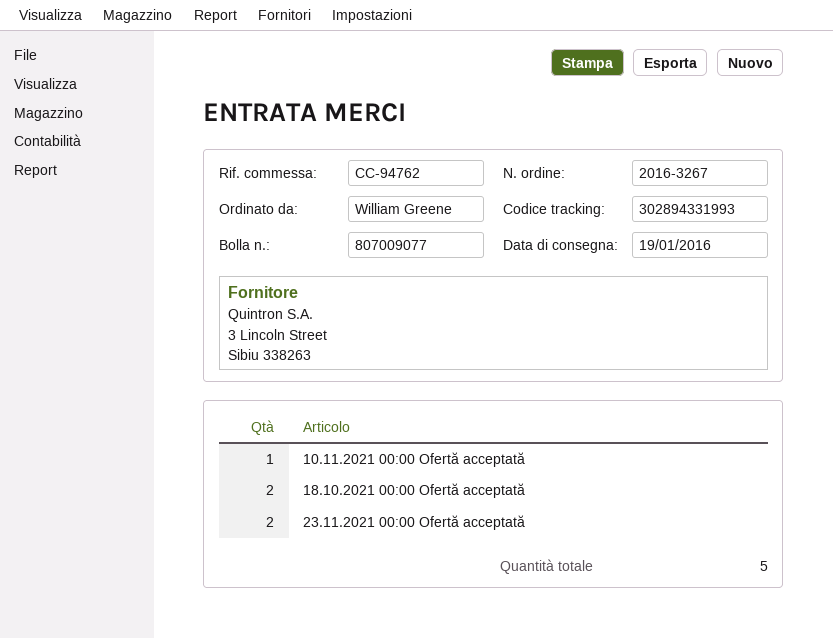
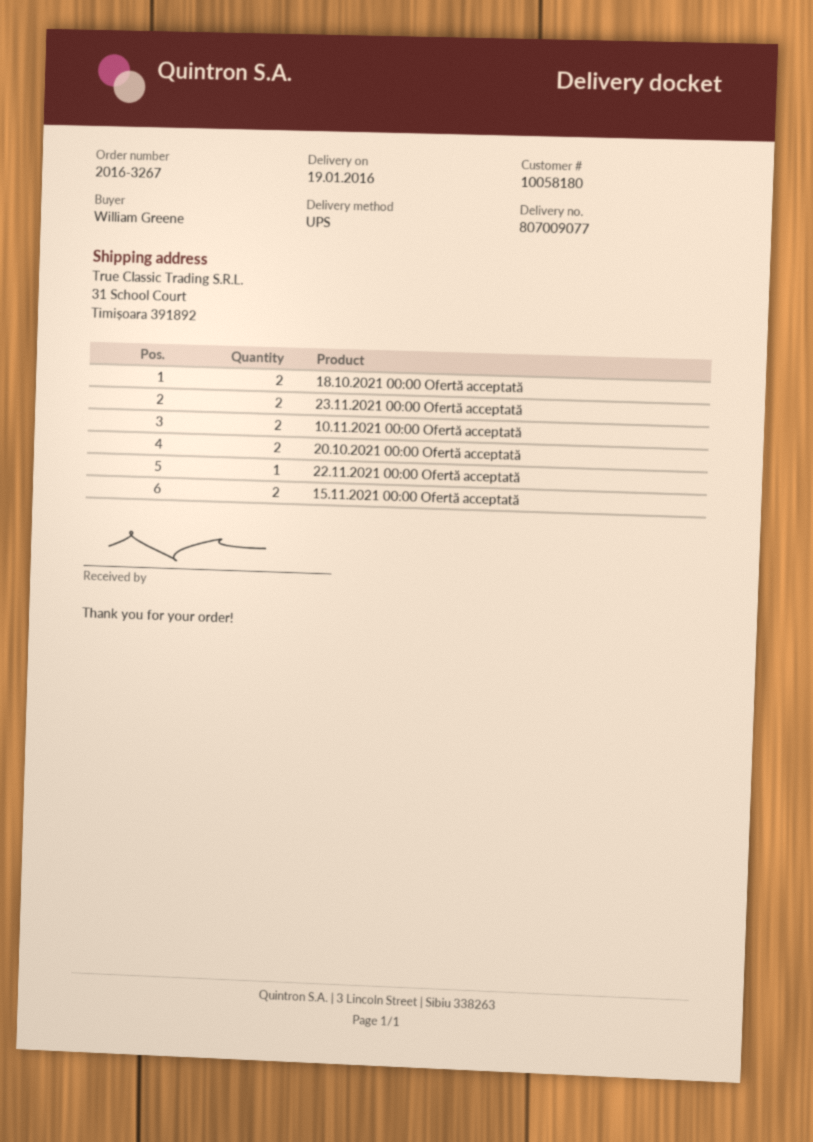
10.11.2021 00:00 Ofertă acceptată: 1 -> 2
20.10.2021 00:00 Ofertă acceptată: none -> 2
22.11.2021 00:00 Ofertă acceptată: none -> 1
15.11.2021 00:00 Ofertă acceptată: none -> 2

